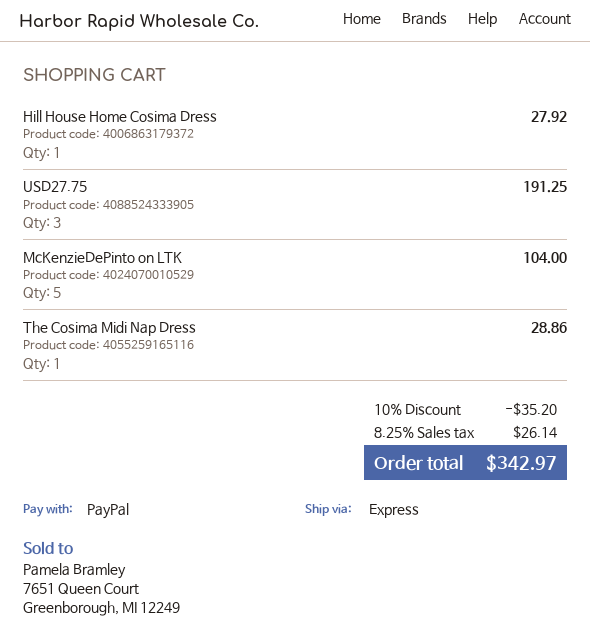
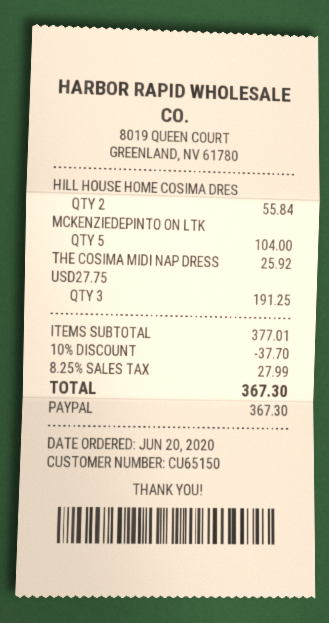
Hill House Home Cosima Dress: 1 for 27.92 -> 2 for 55.84
The Cosima Midi Nap Dress: 1 for 28.86 -> 1 for 25.92
discount: 10% = 35.20 -> 10% = 37.70
tax: 8.25% = 26.14 -> 8.25% = 27.99
total: 342.97 -> 367.30

